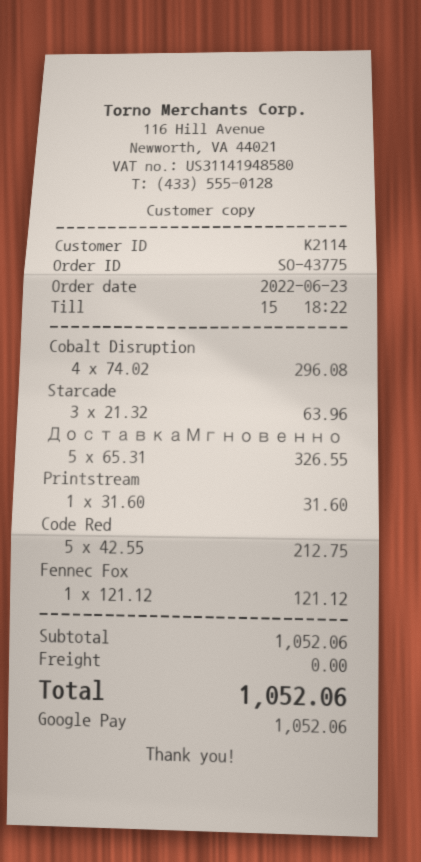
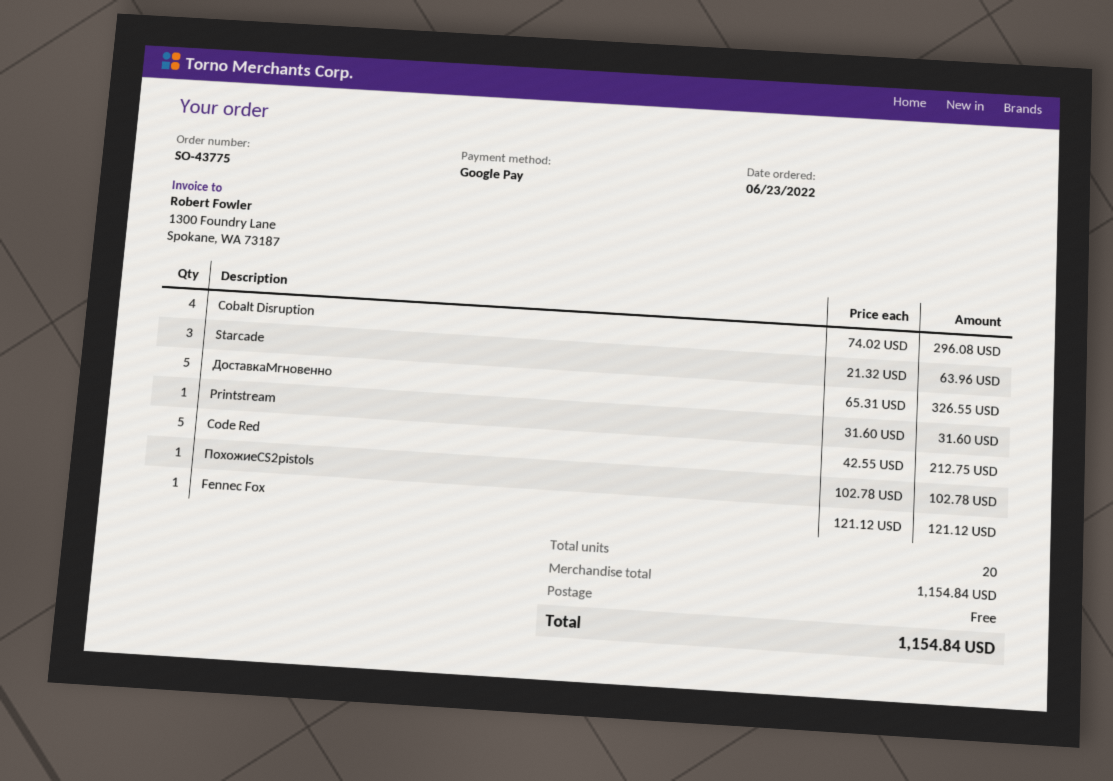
ПохожиеCS2pistols: none -> 1 x 102.78 = 102.78
subtotal: 1052.06 -> 1154.84
total: 1052.06 -> 1154.84

